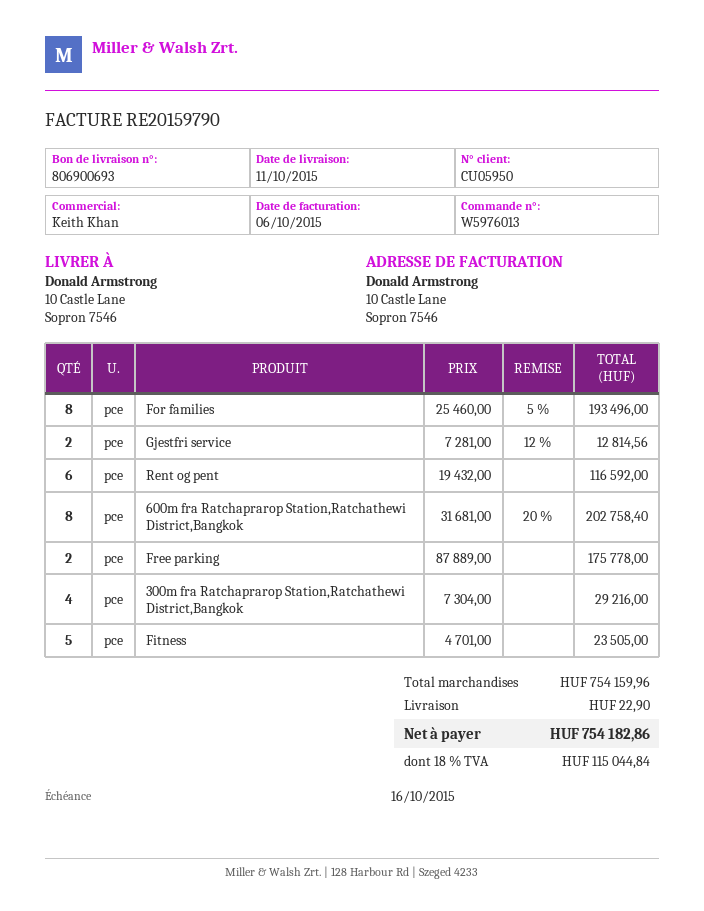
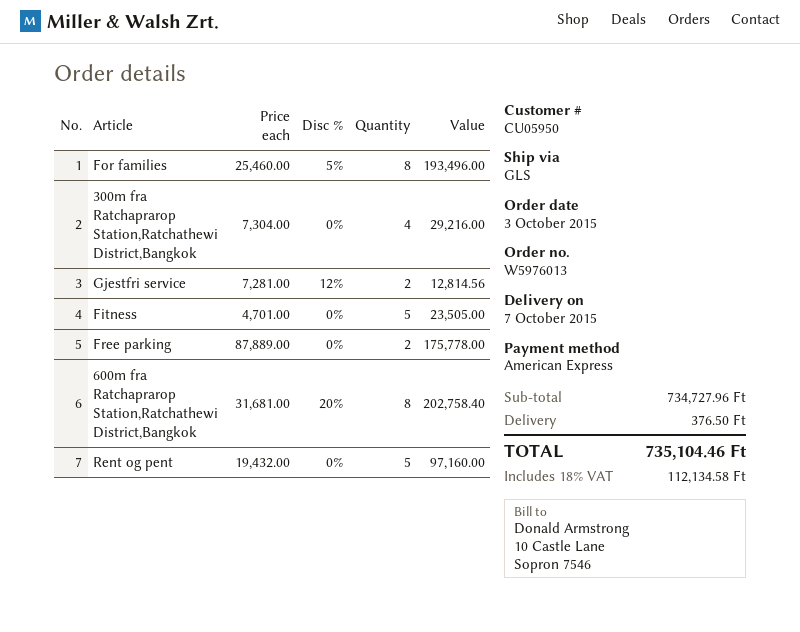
delivery date: 2015-10-11 -> 2015-10-07
Rent og pent: 6 x 19432.00 = 116592.00 -> 5 x 19432.00 = 97160.00
subtotal: 754159.96 -> 734727.96
shipping: 22.90 -> 376.50
tax: 18% = 115044.84 -> 18% = 112134.58
total: 754182.86 -> 735104.46

